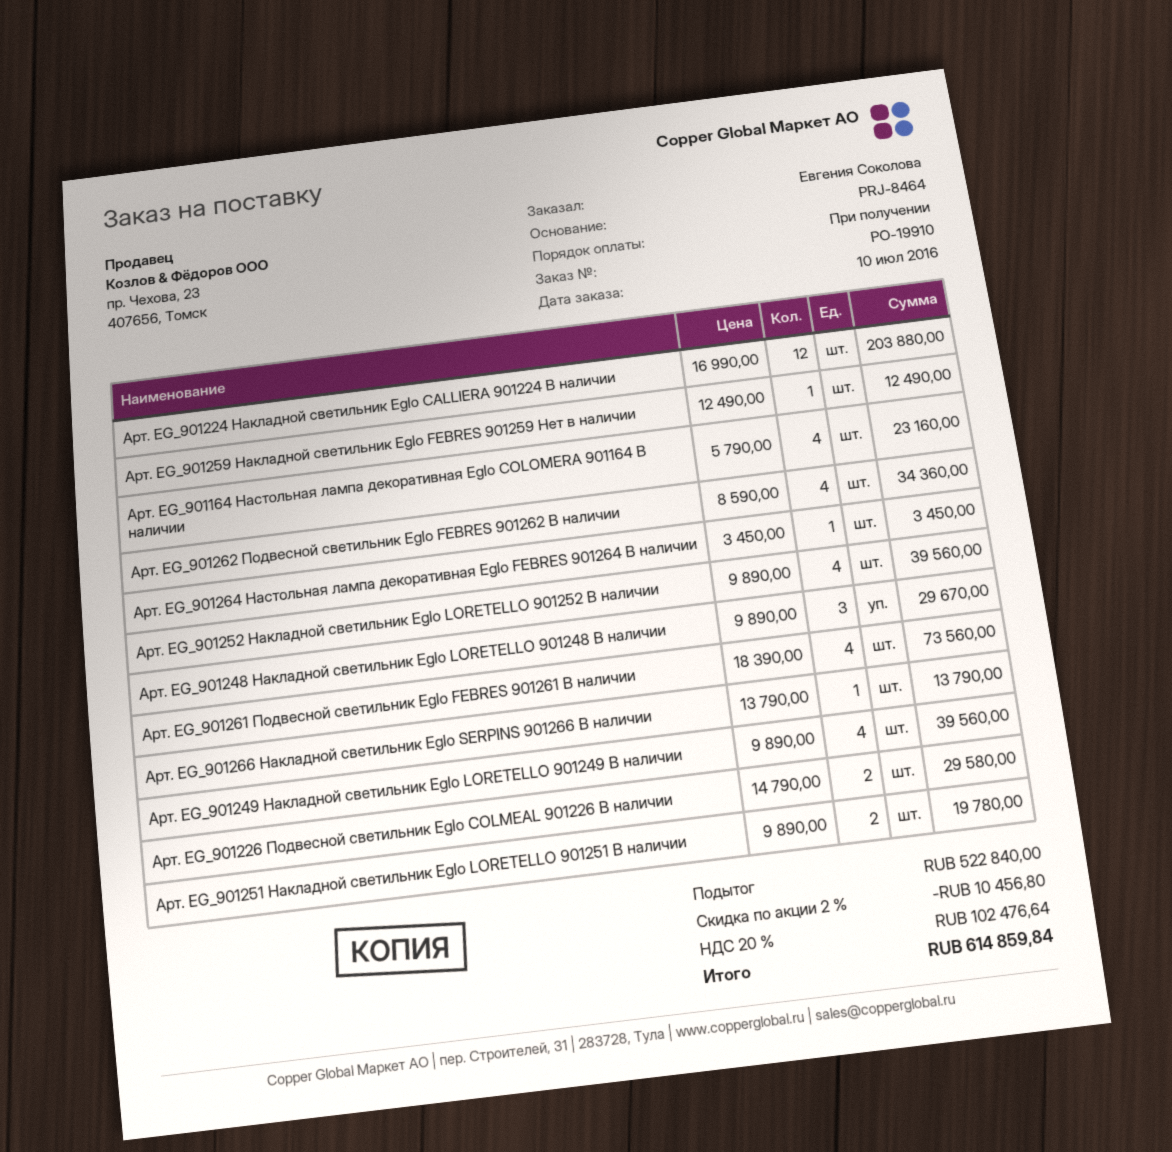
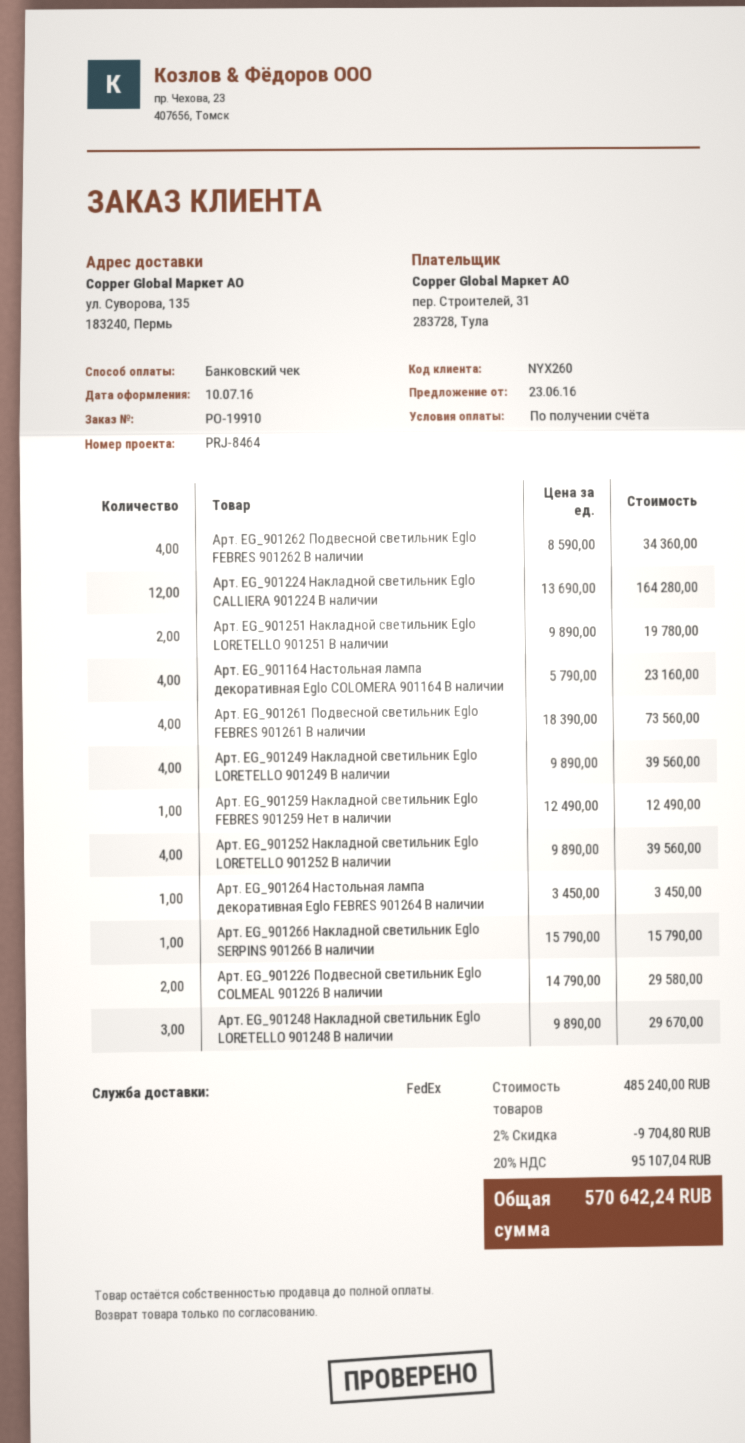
Арт. EG_901224 Накладной светильник Eglo CALLIERA 901224 В наличии: 12 x 16990.00 = 203880.00 -> 12 x 13690.00 = 164280.00
Арт. EG_901266 Накладной светильник Eglo SERPINS 901266 В наличии: 1 x 13790.00 = 13790.00 -> 1 x 15790.00 = 15790.00
subtotal: 522840.00 -> 485240.00
discount: 2% = 10456.80 -> 2% = 9704.80
tax: 20% = 102476.64 -> 20% = 95107.04
total: 614859.84 -> 570642.24

